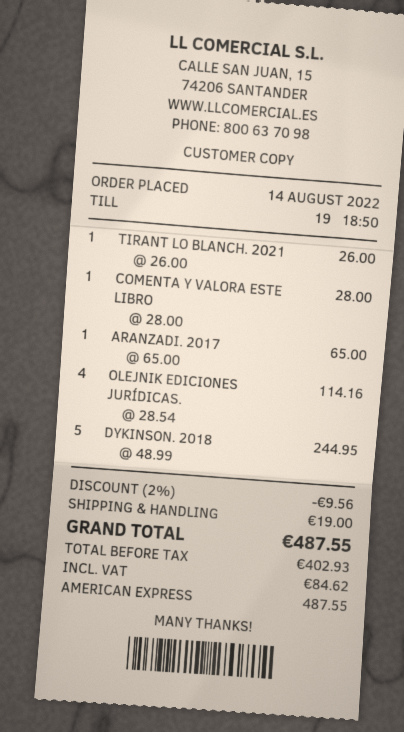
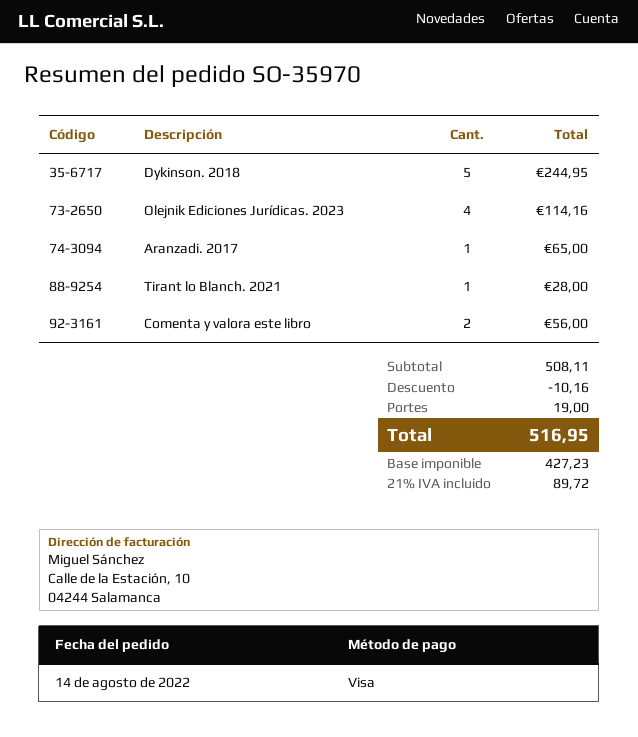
payment method: American Express -> Visa
TIRANT LO BLANCH. 2021: 1 for 26.00 -> 1 for 28.00
COMENTA Y VALORA ESTE LIBRO: 1 for 28.00 -> 2 for 56.00
discount: 9.56 -> 10.16
net: 402.93 -> 427.23
tax: 84.62 -> 89.72
total: 487.55 -> 516.95

